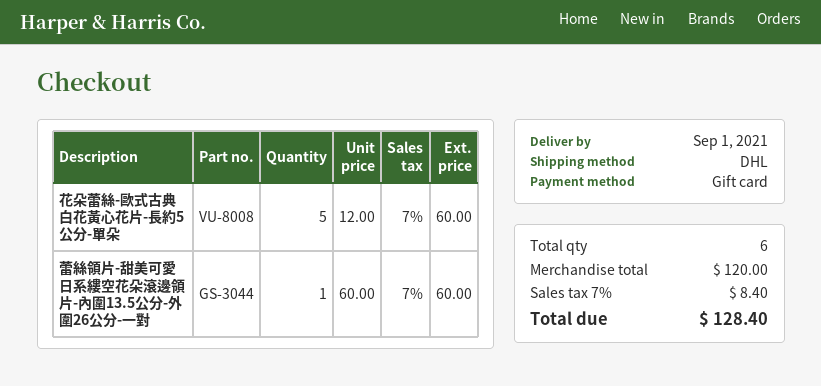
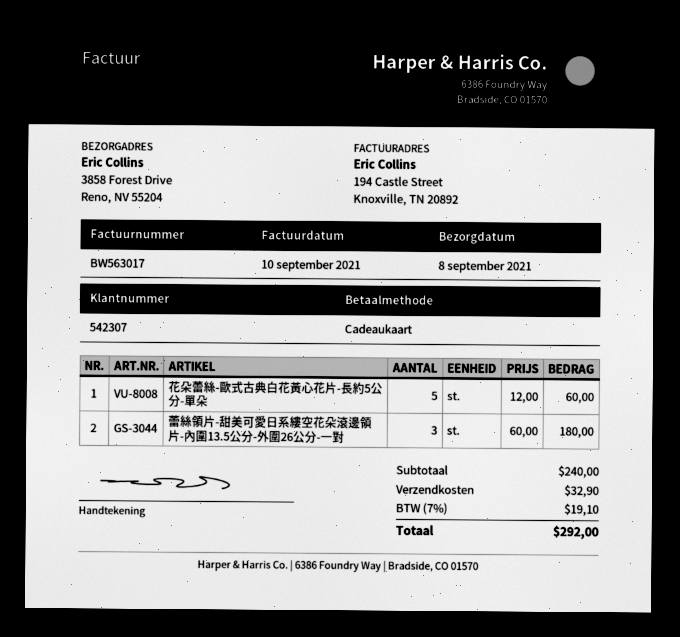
delivery date: 2021-09-01 -> 2021-09-08
蕾絲領片-甜美可愛日系縷空花朵滾邊領片-內圍13.5公分-外圍26公分-一對: 1 x 60.00 = 60.00 -> 3 x 60.00 = 180.00
subtotal: 120.00 -> 240.00
shipping: none -> 32.90
tax: 7% = 8.40 -> 7% = 19.10
total: 128.40 -> 292.00

